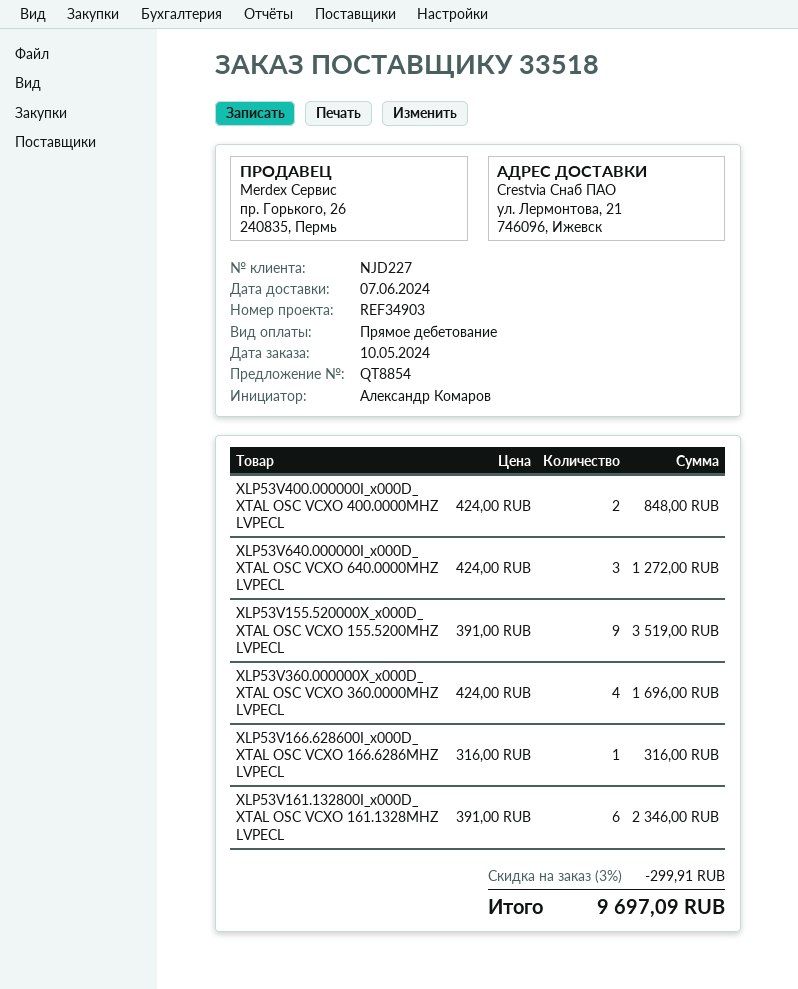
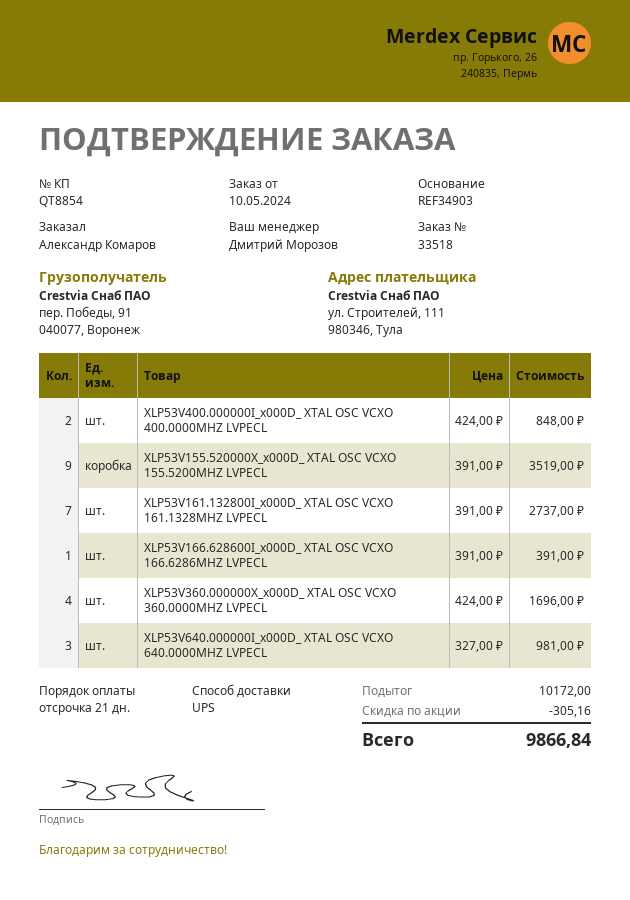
ship to: ул. Лермонтова, 21, 746096, Ижевск -> пер. Победы, 91, 040077, Воронеж
XLP53V640.000000I_x000D_ XTAL OSC VCXO 640.0000MHZ LVPECL: 3 x 424.00 = 1272.00 -> 3 x 327.00 = 981.00
XLP53V166.628600I_x000D_ XTAL OSC VCXO 166.6286MHZ LVPECL: 1 x 316.00 = 316.00 -> 1 x 391.00 = 391.00
XLP53V161.132800I_x000D_ XTAL OSC VCXO 161.1328MHZ LVPECL: 6 x 391.00 = 2346.00 -> 7 x 391.00 = 2737.00
discount: 299.91 -> 305.16
total: 9697.09 -> 9866.84

